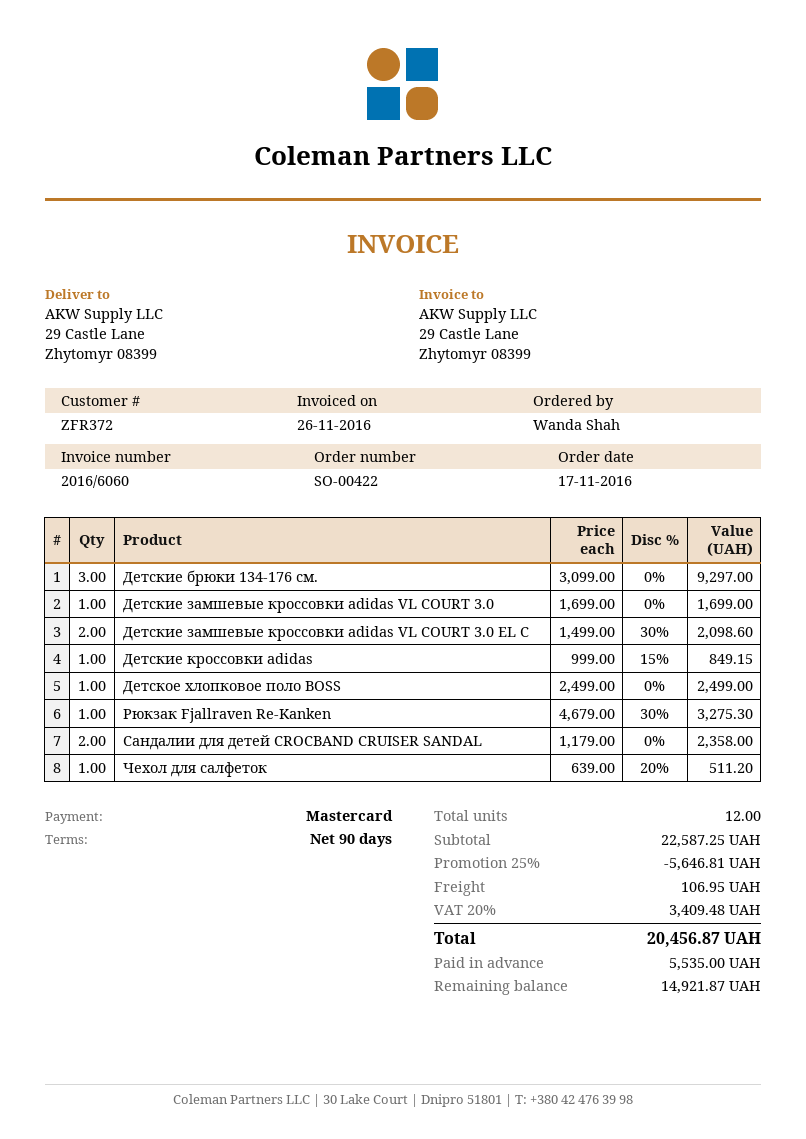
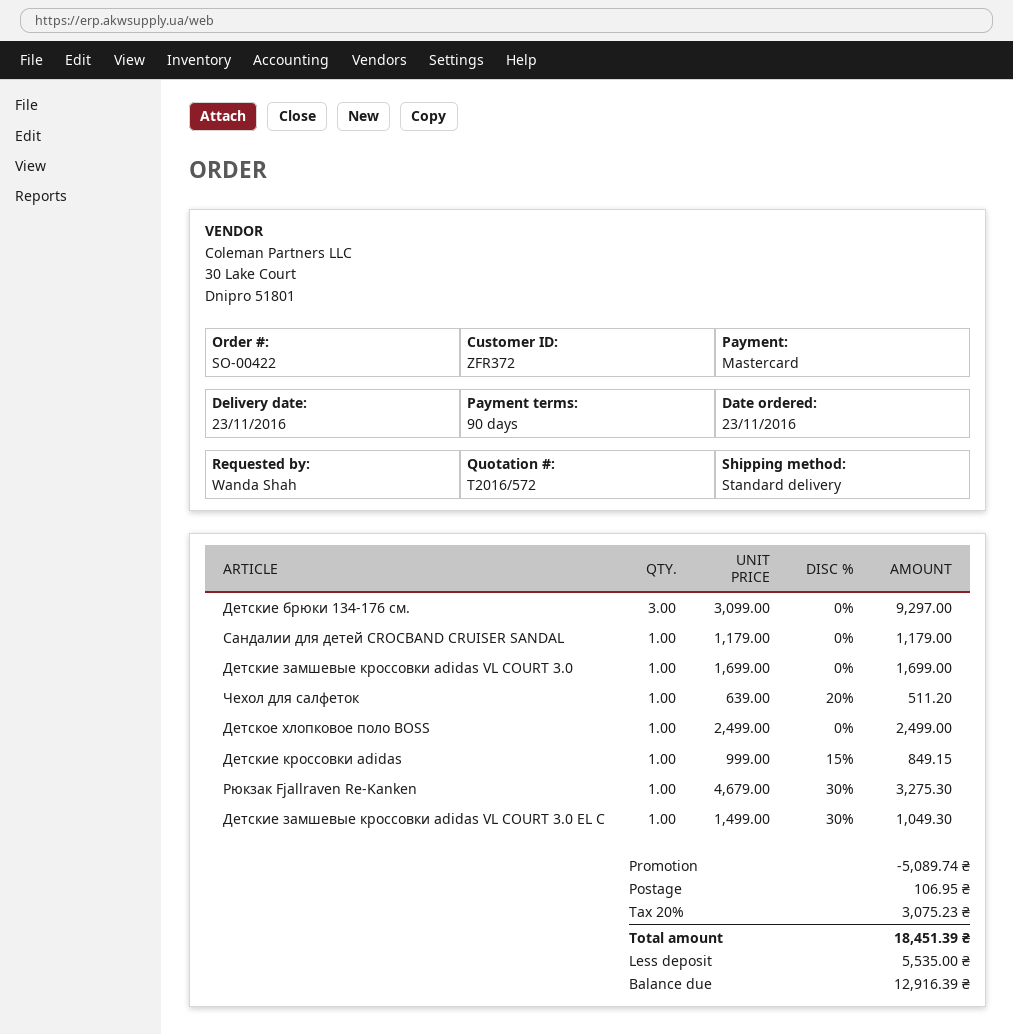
order date: 2016-11-17 -> 2016-11-23
Детские замшевые кроссовки adidas VL COURT 3.0 EL C: 2 x 1499.00 - 30% = 2098.60 -> 1 x 1499.00 - 30% = 1049.30
Сандалии для детей CROCBAND CRUISER SANDAL: 2 x 1179.00 = 2358.00 -> 1 x 1179.00 = 1179.00
discount: 5646.81 -> 5089.74
tax: 20% = 3409.48 -> 20% = 3075.23
total: 20456.87 -> 18451.39
balance: 14921.87 -> 12916.39

